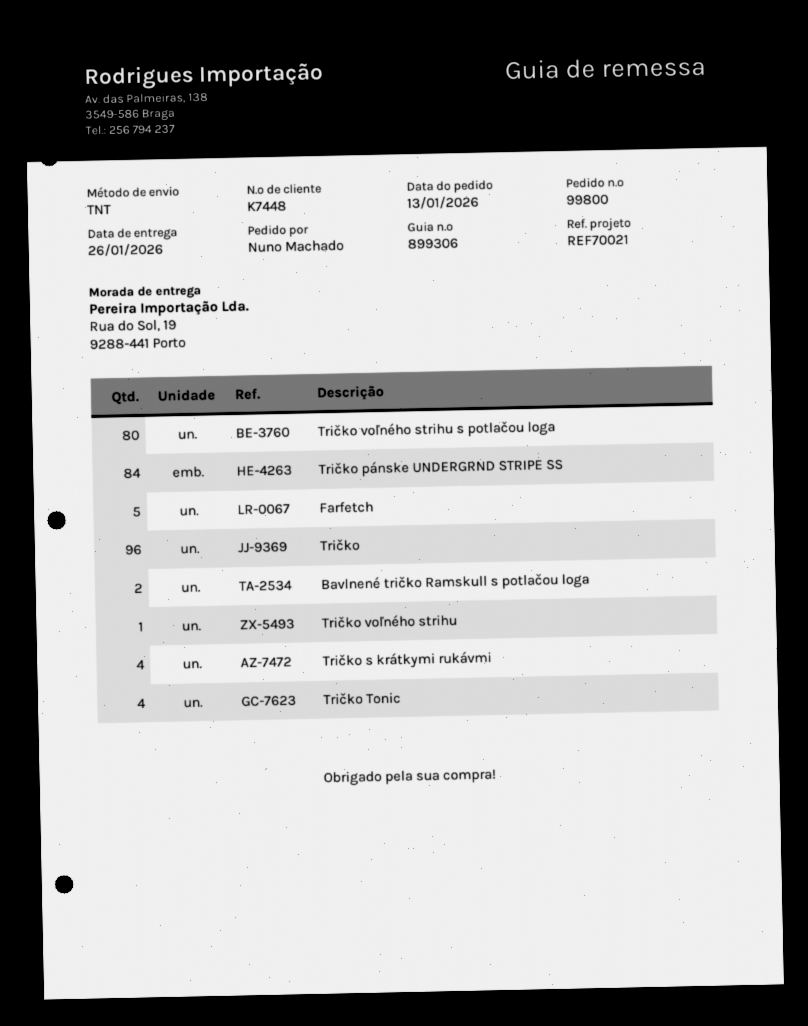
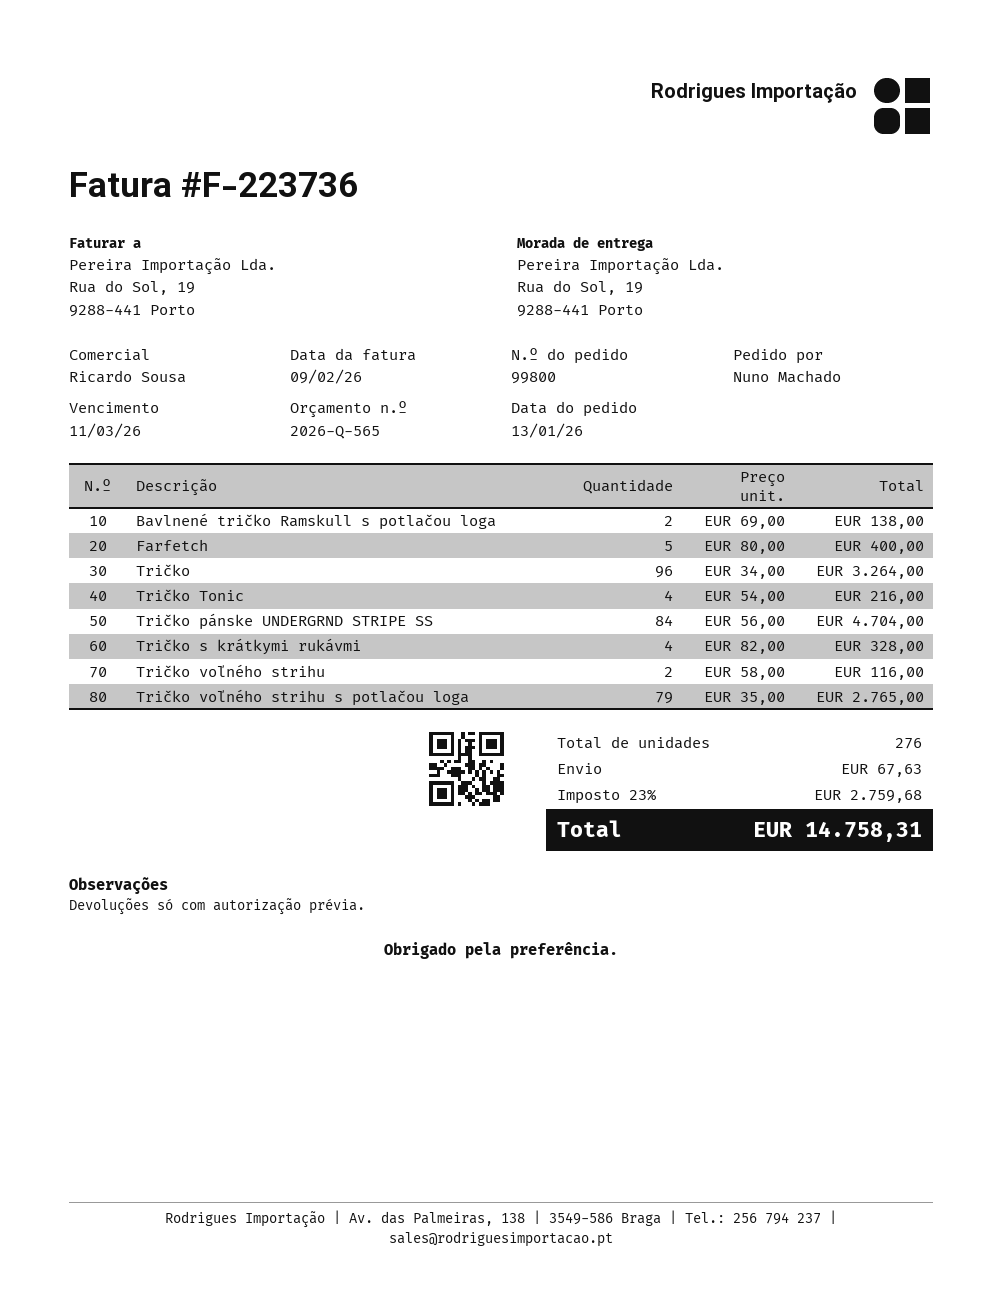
Tričko voľného strihu s potlačou loga: 80 -> 79
Tričko voľného strihu: 1 -> 2

